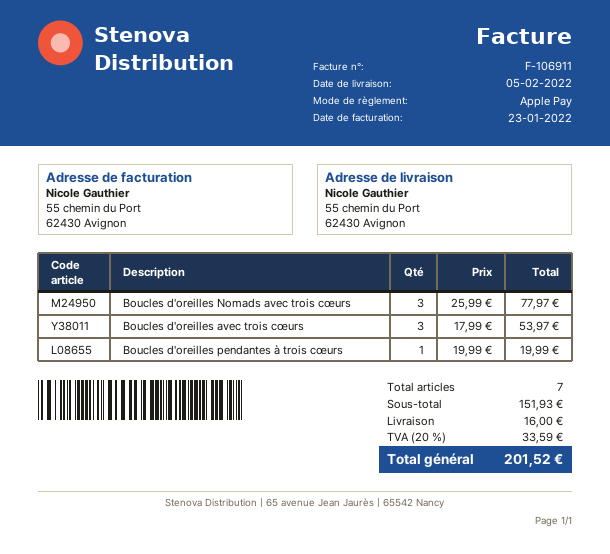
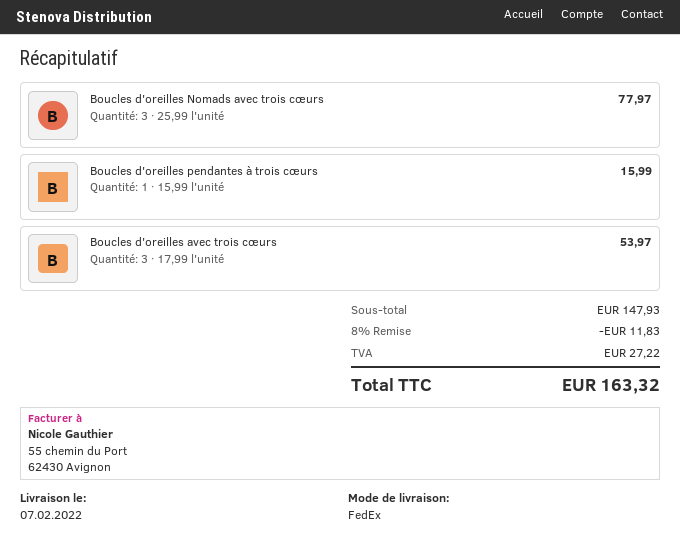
delivery date: 2022-02-05 -> 2022-02-07
Boucles d'oreilles pendantes à trois cœurs: 1 x 19.99 = 19.99 -> 1 x 15.99 = 15.99
subtotal: 151.93 -> 147.93
discount: none -> 8% = 11.83
shipping: 16.00 -> none
tax: 33.59 -> 27.22
total: 201.52 -> 163.32

